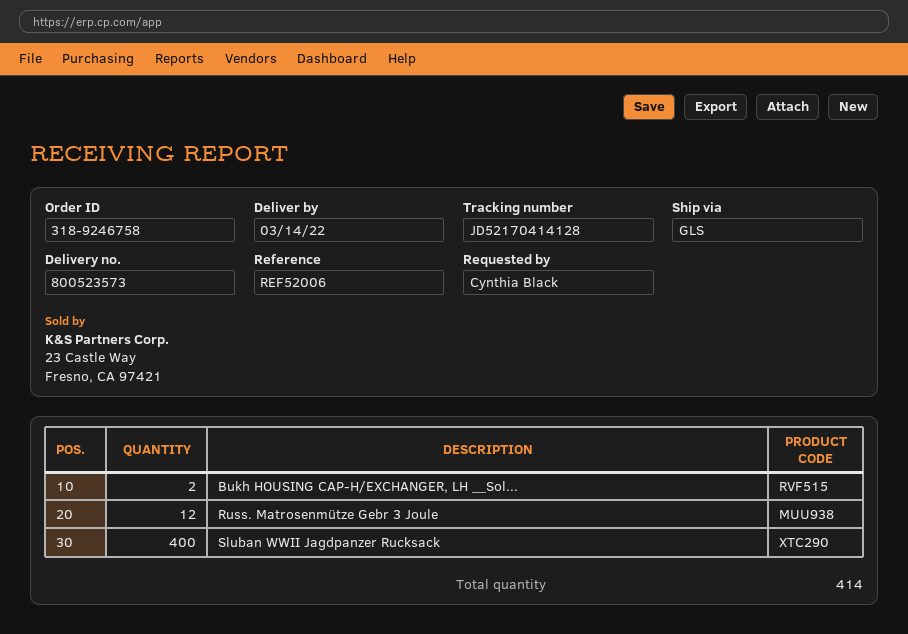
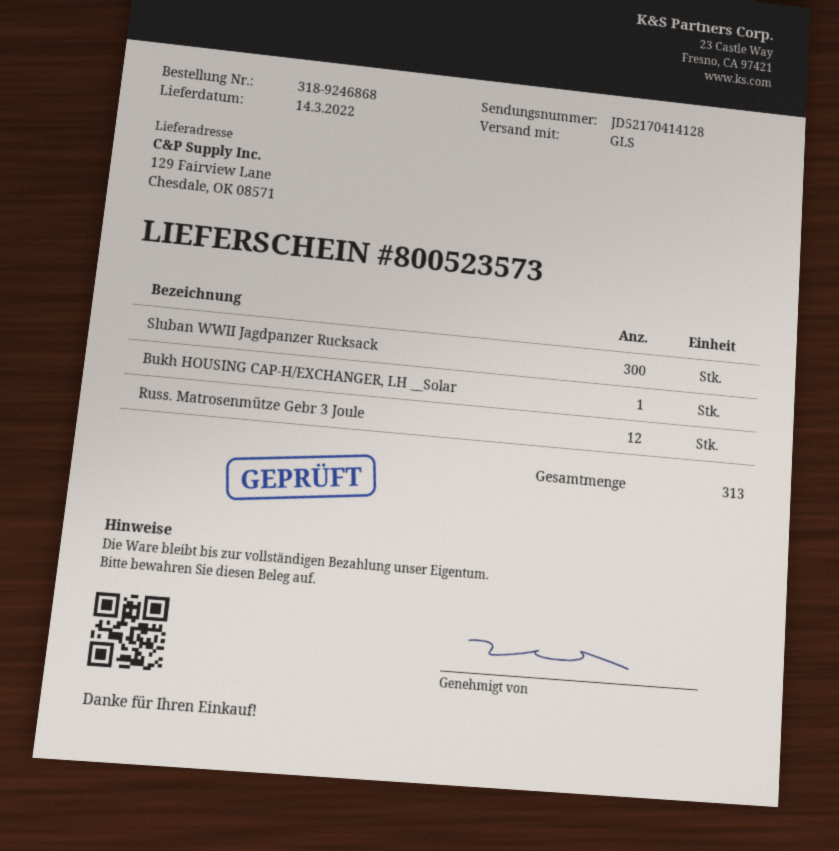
order number: 318-9246758 -> 318-9246868
Bukh HOUSING CAP-H/EXCHANGER, LH __Sol...: 2 -> 1
Sluban WWII Jagdpanzer Rucksack: 400 -> 300
total quantity: 414 -> 313

